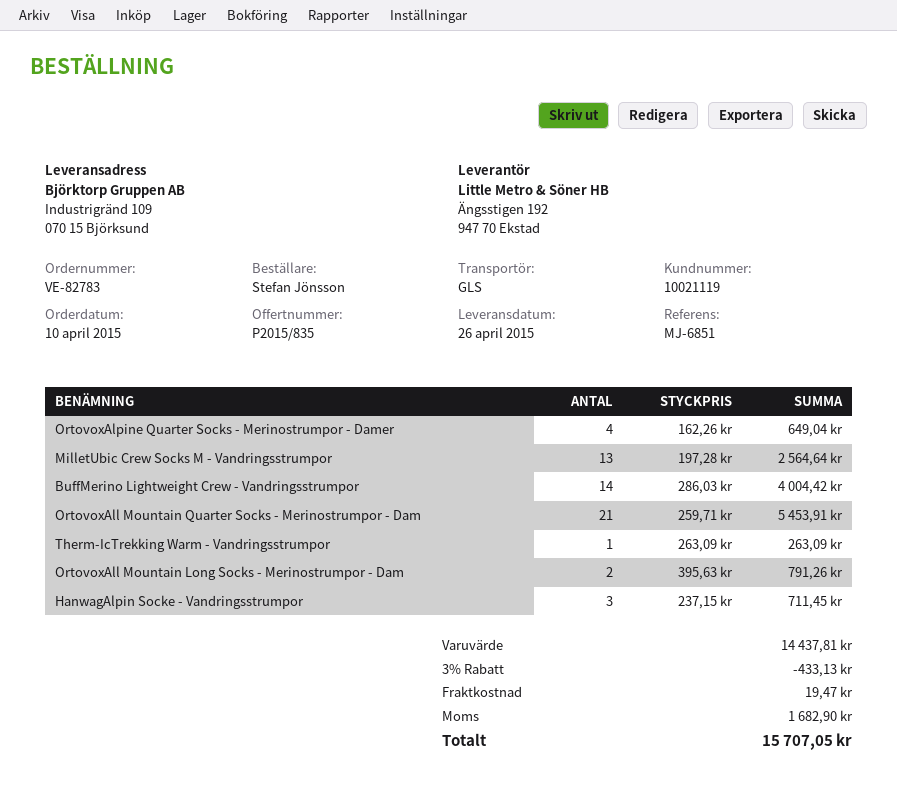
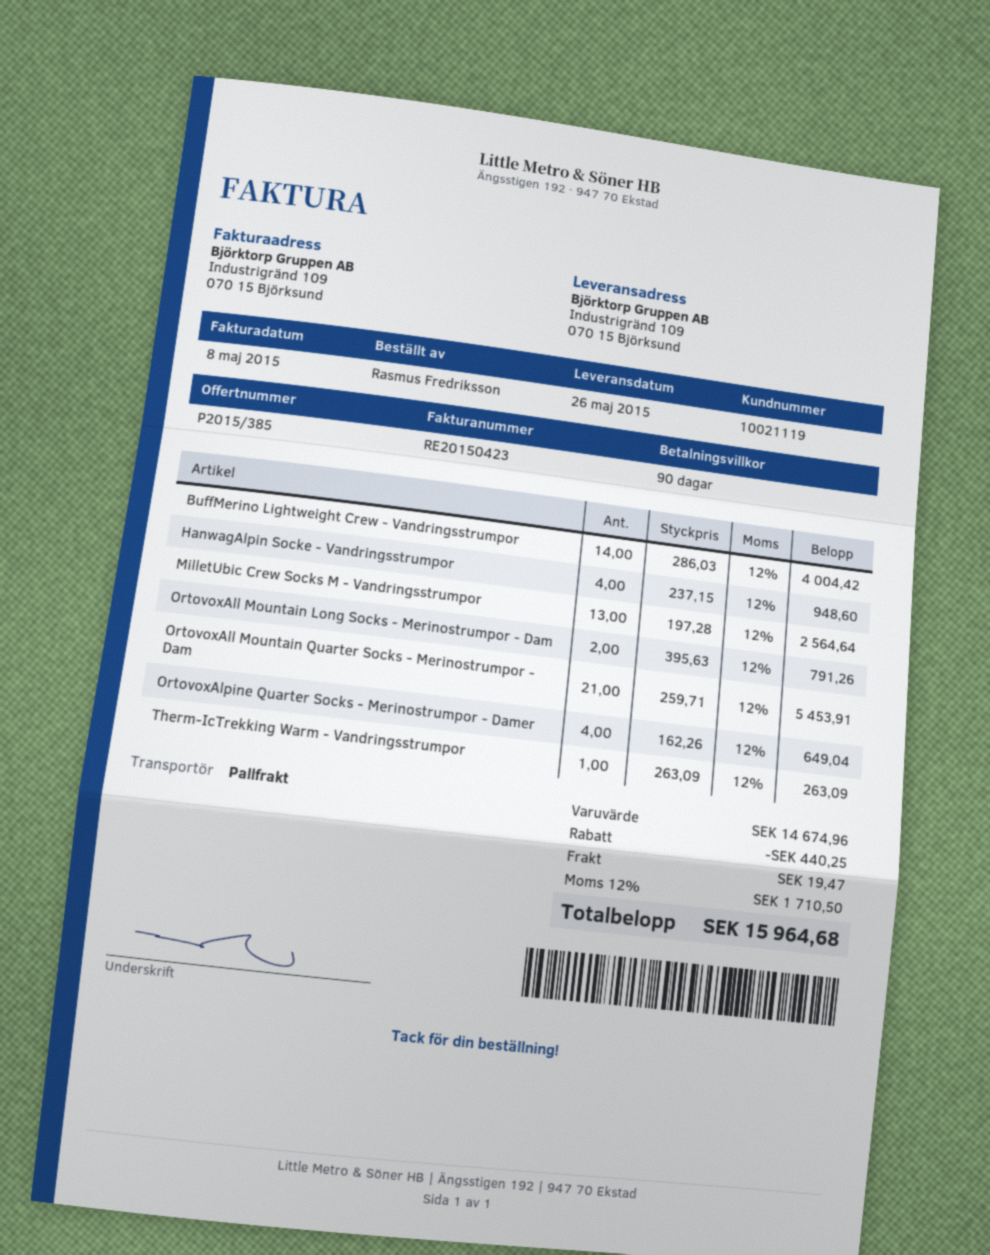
quote number: P2015/835 -> P2015/385
delivery date: 2015-04-26 -> 2015-05-26
ordered by: Stefan Jönsson -> Rasmus Fredriksson
shipping method: GLS -> pallet freight
HanwagAlpin Socke - Vandringsstrumpor: 3 x 237.15 = 711.45 -> 4 x 237.15 = 948.60
subtotal: 14437.81 -> 14674.96
discount: 433.13 -> 440.25
tax: 1682.90 -> 1710.50
total: 15707.05 -> 15964.68

